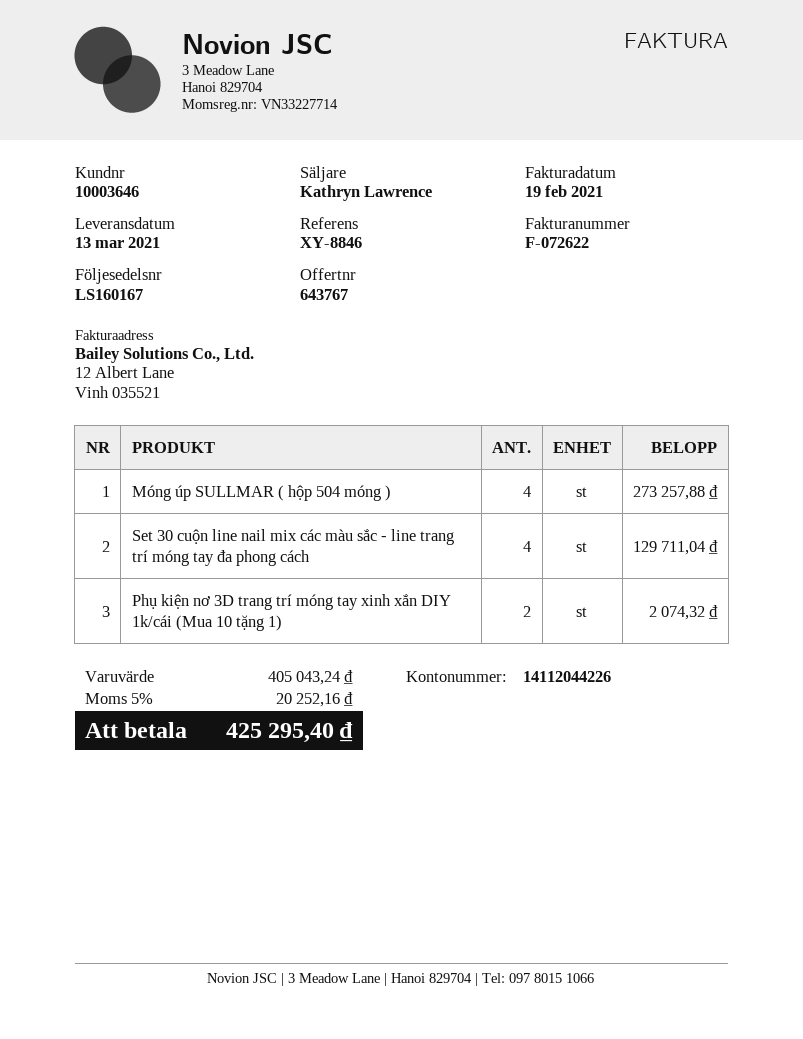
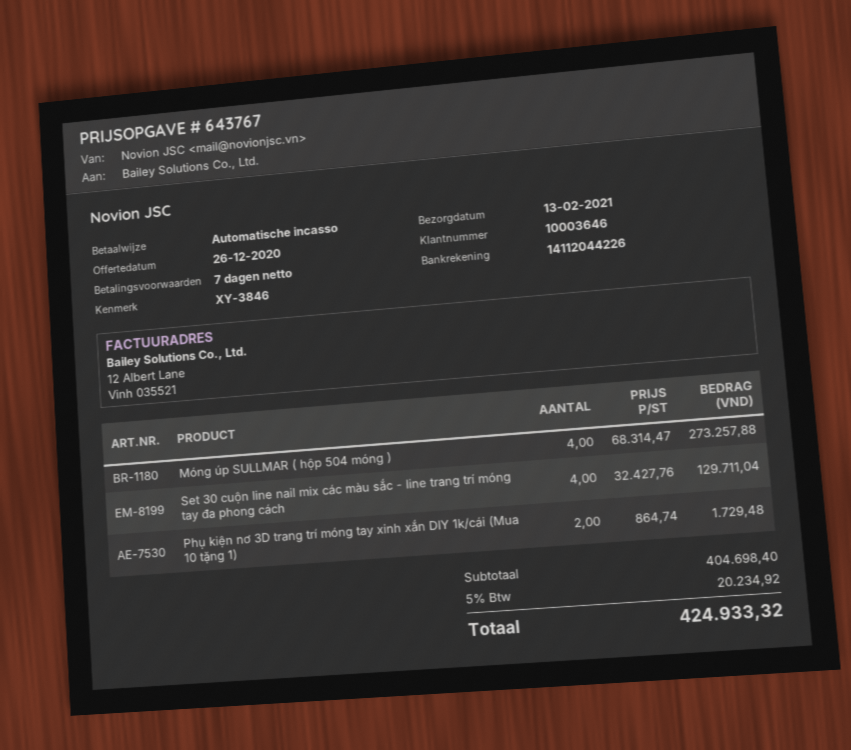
delivery date: 2021-03-13 -> 2021-02-13
reference: XY-8846 -> XY-3846
Phụ kiện nơ 3D trang trí móng tay xinh xắn DIY 1k/cái (Mua 10 tặng 1): 2 for 2074.32 -> 2 for 1729.48
subtotal: 405043.24 -> 404698.40
tax: 5% = 20252.16 -> 5% = 20234.92
total: 425295.40 -> 424933.32

